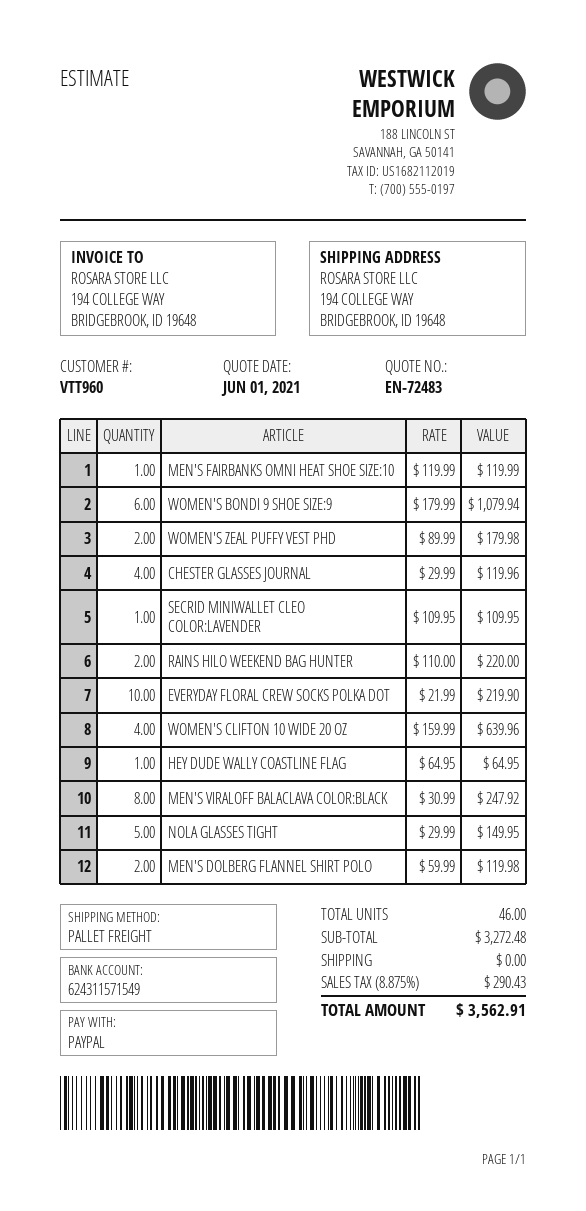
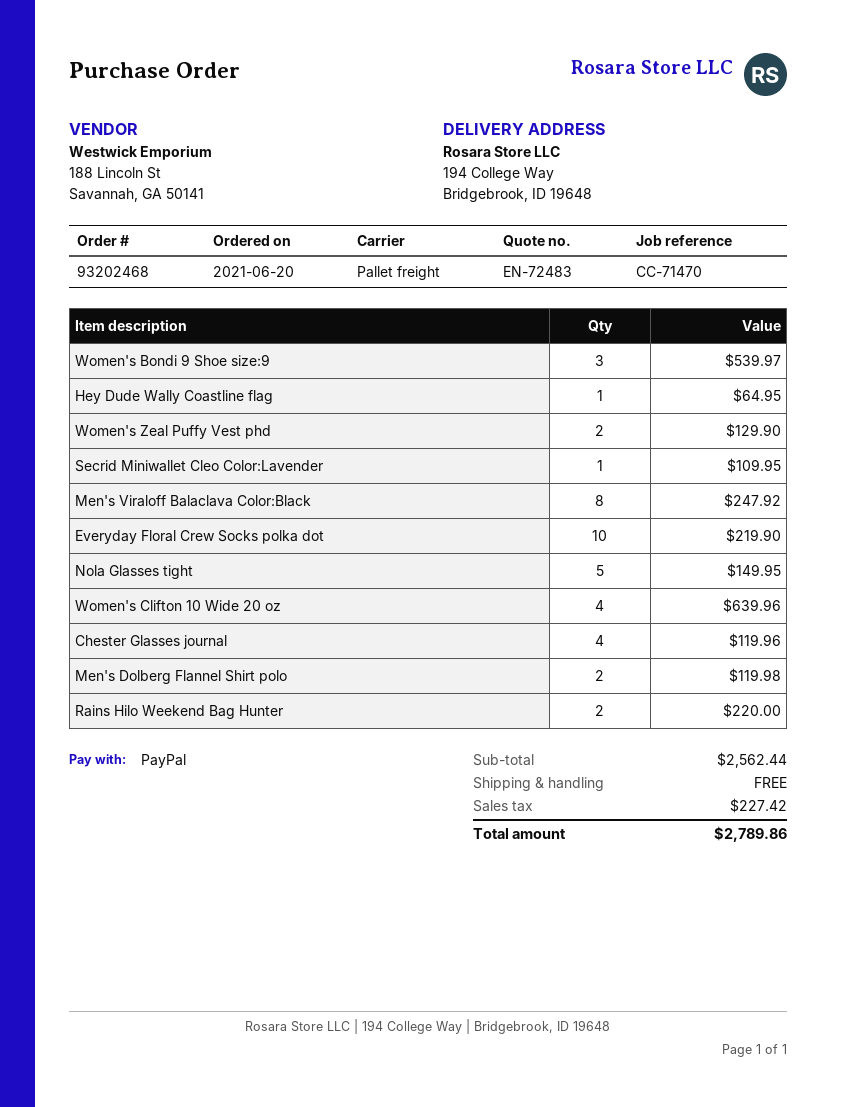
MEN'S FAIRBANKS OMNI HEAT SHOE SIZE:10: 1 for 119.99 -> none
WOMEN'S BONDI 9 SHOE SIZE:9: 6 for 1079.94 -> 3 for 539.97
WOMEN'S ZEAL PUFFY VEST PHD: 2 for 179.98 -> 2 for 129.90
subtotal: 3272.48 -> 2562.44
tax: 290.43 -> 227.42
total: 3562.91 -> 2789.86

